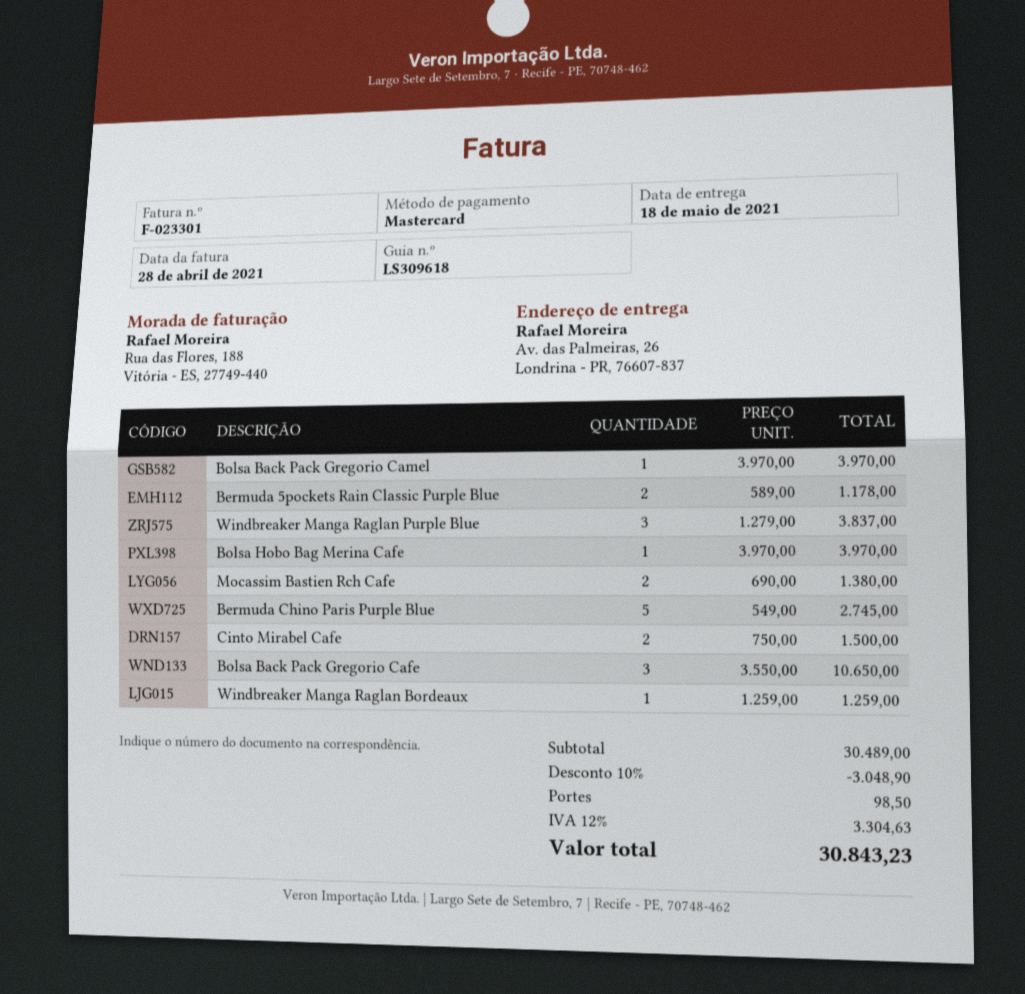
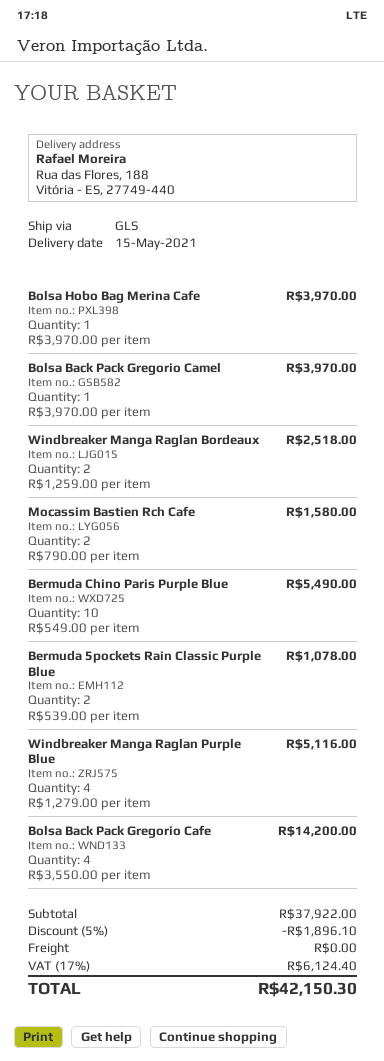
delivery date: 2021-05-18 -> 2021-05-15
ship to: Av. das Palmeiras, 26, Londrina - PR, 76607-837 -> Rua das Flores, 188, Vitória - ES, 27749-440
Bermuda 5pockets Rain Classic Purple Blue: 2 x 589.00 = 1178.00 -> 2 x 539.00 = 1078.00
Windbreaker Manga Raglan Purple Blue: 3 x 1279.00 = 3837.00 -> 4 x 1279.00 = 5116.00
Mocassim Bastien Rch Cafe: 2 x 690.00 = 1380.00 -> 2 x 790.00 = 1580.00
Bermuda Chino Paris Purple Blue: 5 x 549.00 = 2745.00 -> 10 x 549.00 = 5490.00
Cinto Mirabel Cafe: 2 x 750.00 = 1500.00 -> none
Bolsa Back Pack Gregorio Cafe: 3 x 3550.00 = 10650.00 -> 4 x 3550.00 = 14200.00
Windbreaker Manga Raglan Bordeaux: 1 x 1259.00 = 1259.00 -> 2 x 1259.00 = 2518.00
subtotal: 30489.00 -> 37922.00
discount: 10% = 3048.90 -> 5% = 1896.10
shipping: 98.50 -> 0.00
tax: 12% = 3304.63 -> 17% = 6124.40
total: 30843.23 -> 42150.30

